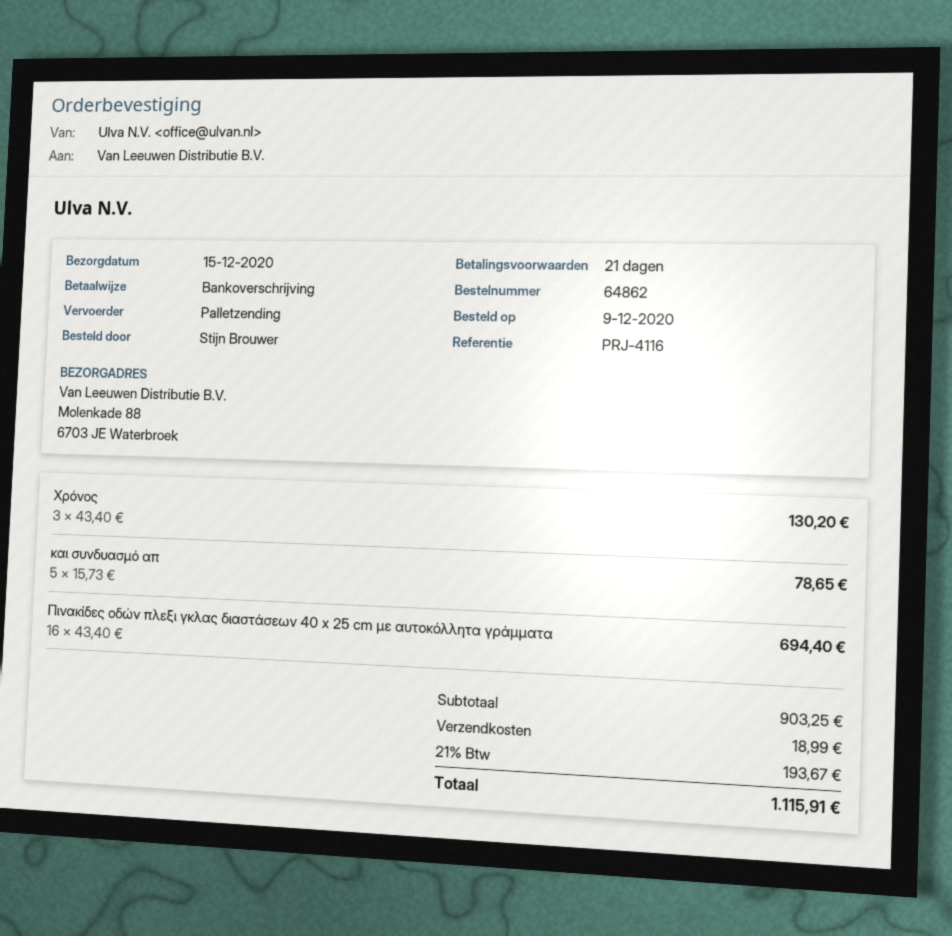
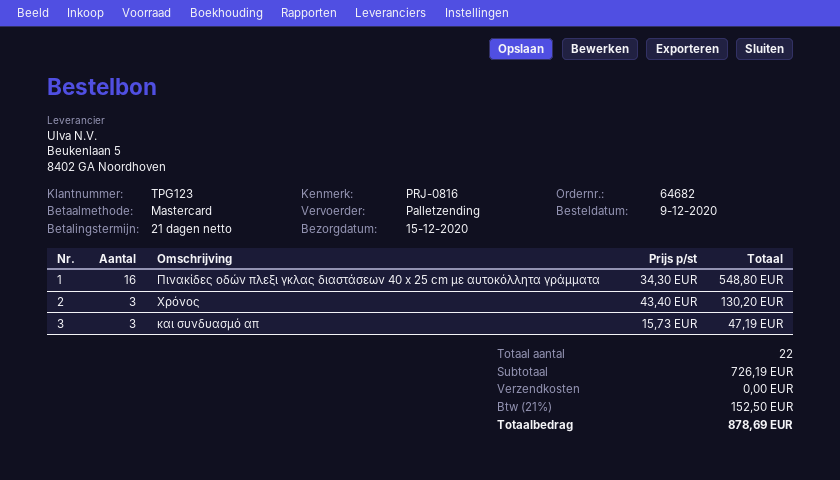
order number: 64862 -> 64682
reference: PRJ-4116 -> PRJ-0816
payment method: bank transfer -> Mastercard
και συνδυασμό απ: 5 x 15.73 = 78.65 -> 3 x 15.73 = 47.19
Πινακίδες οδών πλεξι γκλας διαστάσεων 40 x 25 cm με αυτοκόλλητα γράμματα: 16 x 43.40 = 694.40 -> 16 x 34.30 = 548.80
subtotal: 903.25 -> 726.19
shipping: 18.99 -> 0.00
tax: 21% = 193.67 -> 21% = 152.50
total: 1115.91 -> 878.69

